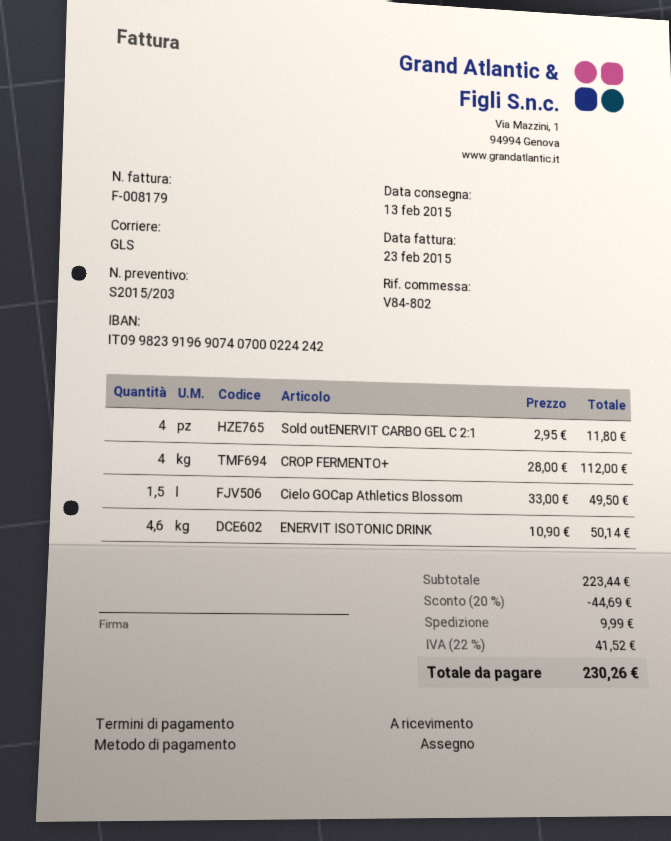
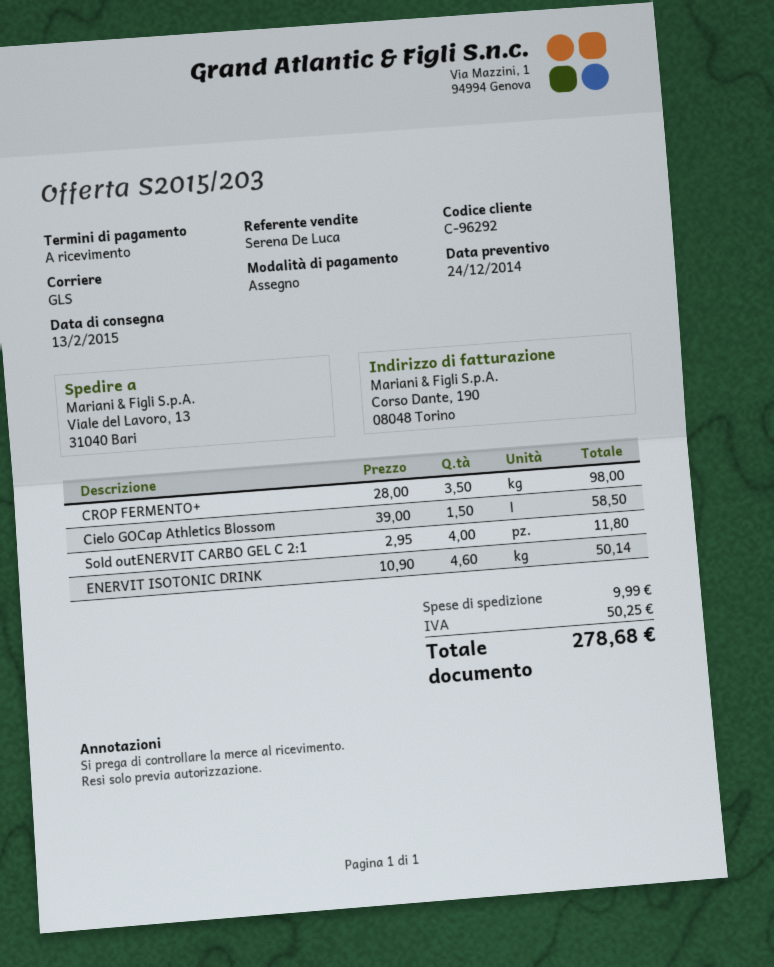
CROP FERMENTO+: 4 x 28.00 = 112.00 -> 3.5 x 28.00 = 98.00
Cielo GOCap Athletics Blossom: 1.5 x 33.00 = 49.50 -> 1.5 x 39.00 = 58.50
discount: 20% = 44.69 -> none
tax: 41.52 -> 50.25
total: 230.26 -> 278.68

